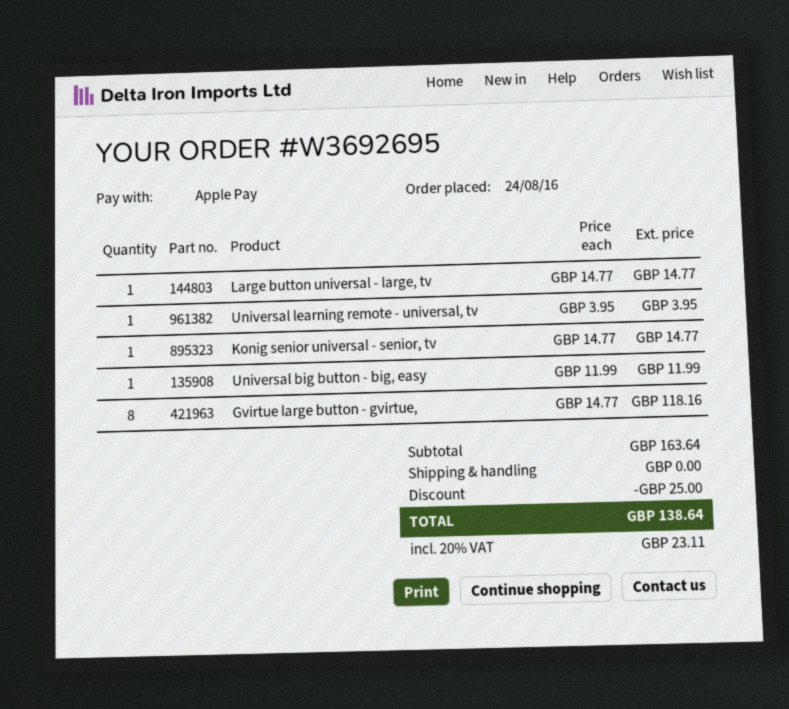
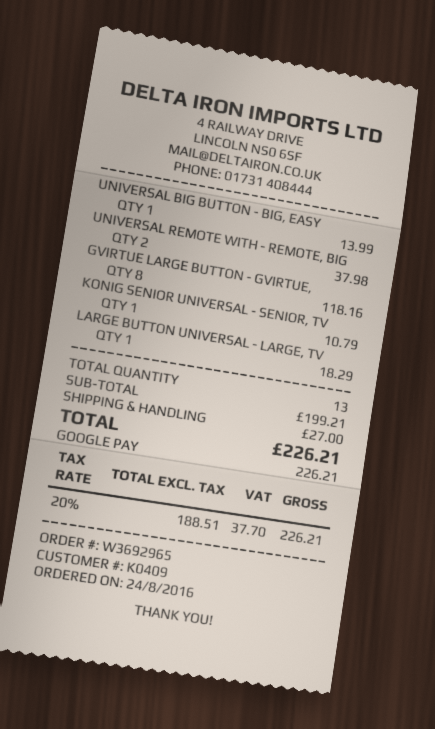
order number: W3692695 -> W3692965
payment method: Apple Pay -> Google Pay
Large button universal - large, tv: 1 for 14.77 -> 1 for 18.29
Universal learning remote - universal, tv: 1 for 3.95 -> none
Konig senior universal - senior, tv: 1 for 14.77 -> 1 for 10.79
Universal big button - big, easy: 1 for 11.99 -> 1 for 13.99
UNIVERSAL REMOTE WITH - REMOTE, BIG: none -> 2 for 37.98
subtotal: 163.64 -> 199.21
discount: 25.00 -> none
shipping: 0.00 -> 27.00
tax: 20% = 23.11 -> 20% = 37.70
total: 138.64 -> 226.21

